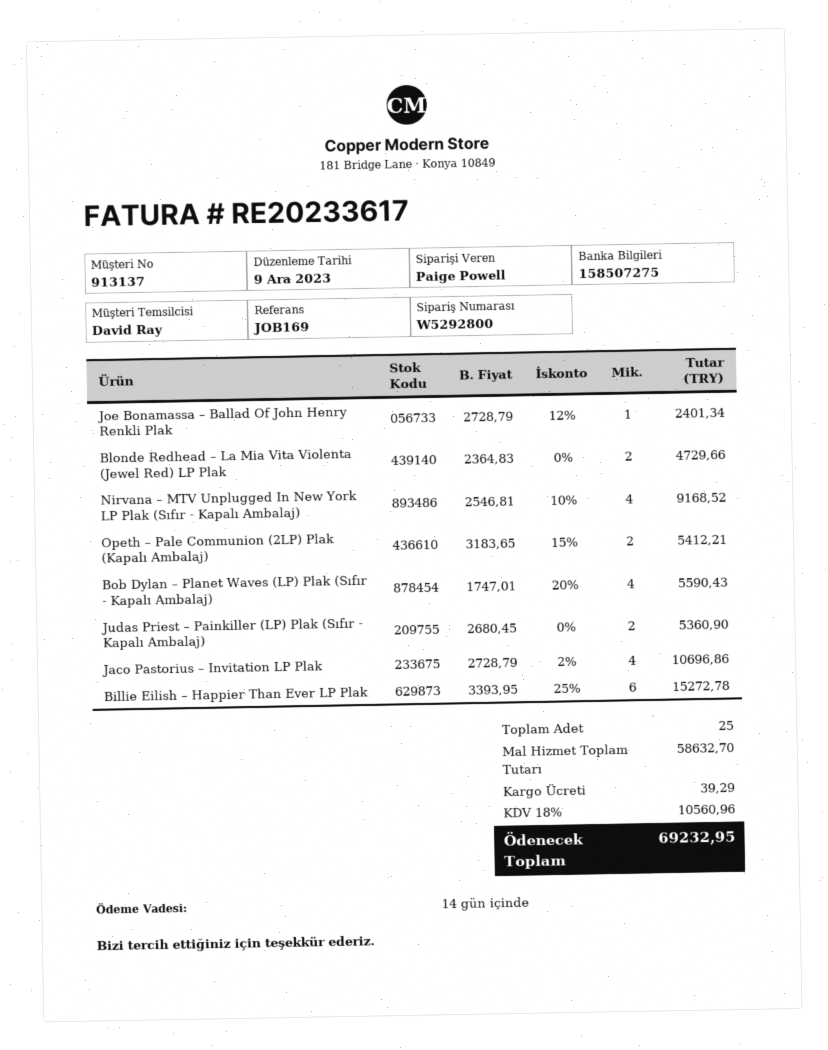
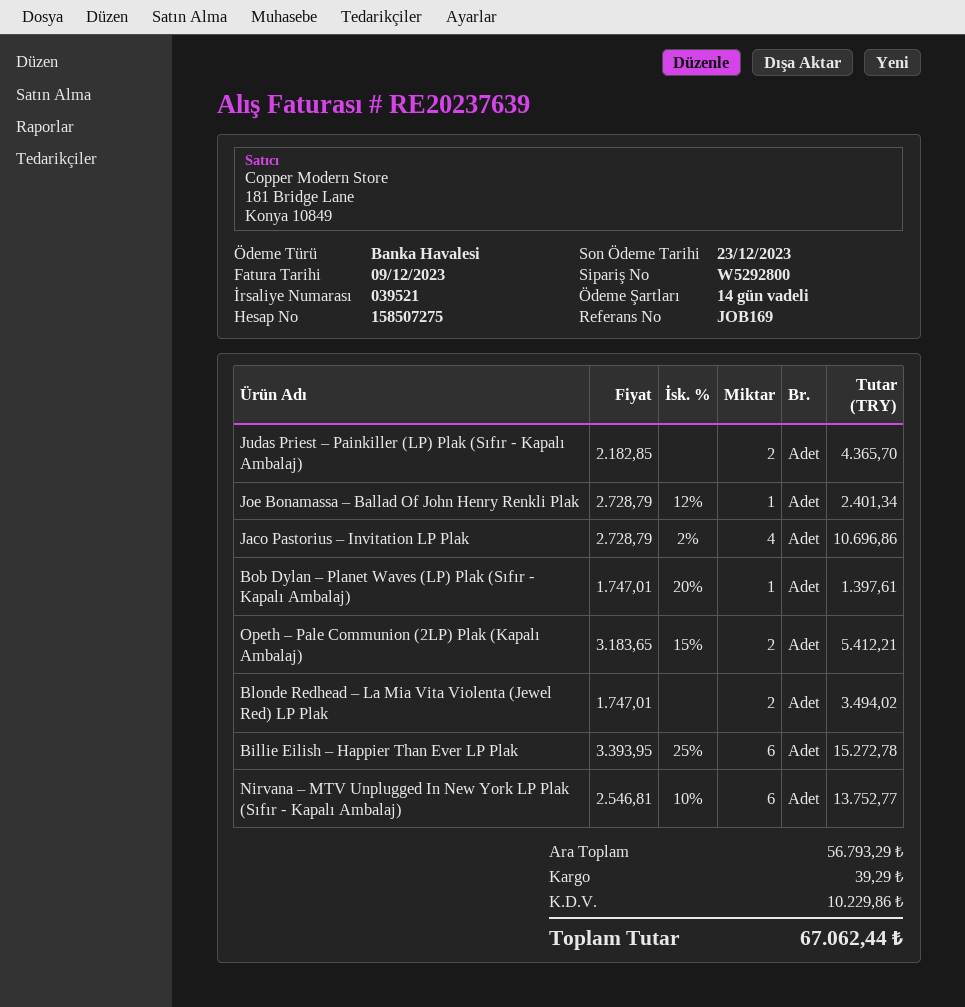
invoice number: RE20233617 -> RE20237639
Blonde Redhead – La Mia Vita Violenta (Jewel Red) LP Plak: 2 x 2364.83 = 4729.66 -> 2 x 1747.01 = 3494.02
Nirvana – MTV Unplugged In New York LP Plak (Sıfır - Kapalı Ambalaj): 4 x 2546.81 - 10% = 9168.52 -> 6 x 2546.81 - 10% = 13752.77
Bob Dylan – Planet Waves (LP) Plak (Sıfır - Kapalı Ambalaj): 4 x 1747.01 - 20% = 5590.43 -> 1 x 1747.01 - 20% = 1397.61
Judas Priest – Painkiller (LP) Plak (Sıfır - Kapalı Ambalaj): 2 x 2680.45 = 5360.90 -> 2 x 2182.85 = 4365.70
subtotal: 58632.70 -> 56793.29
tax: 10560.96 -> 10229.86
total: 69232.95 -> 67062.44

